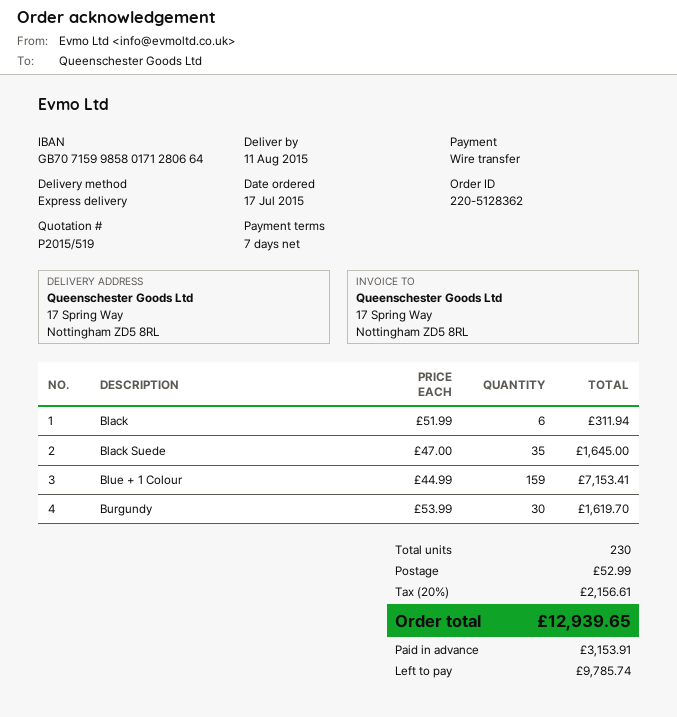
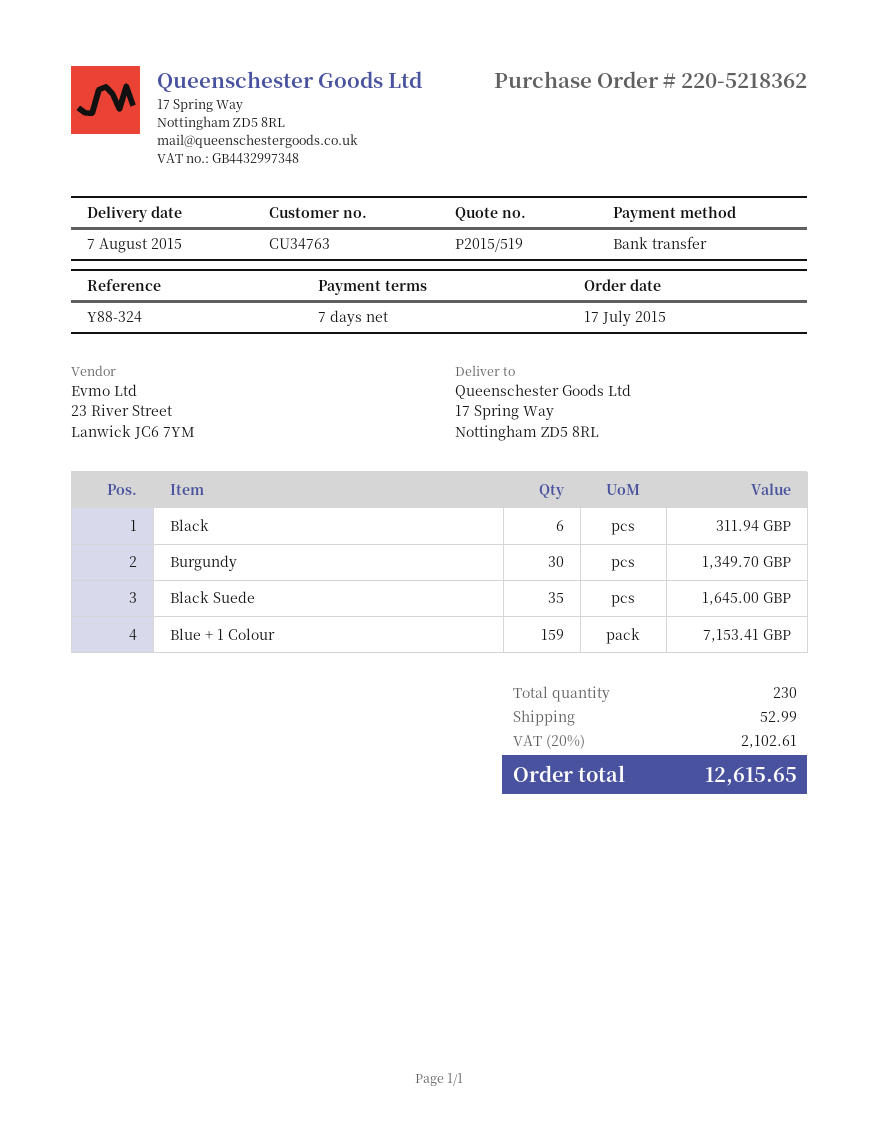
order number: 220-5128362 -> 220-5218362
delivery date: 2015-08-11 -> 2015-08-07
Burgundy: 30 for 1619.70 -> 30 for 1349.70
tax: 20% = 2156.61 -> 20% = 2102.61
total: 12939.65 -> 12615.65

